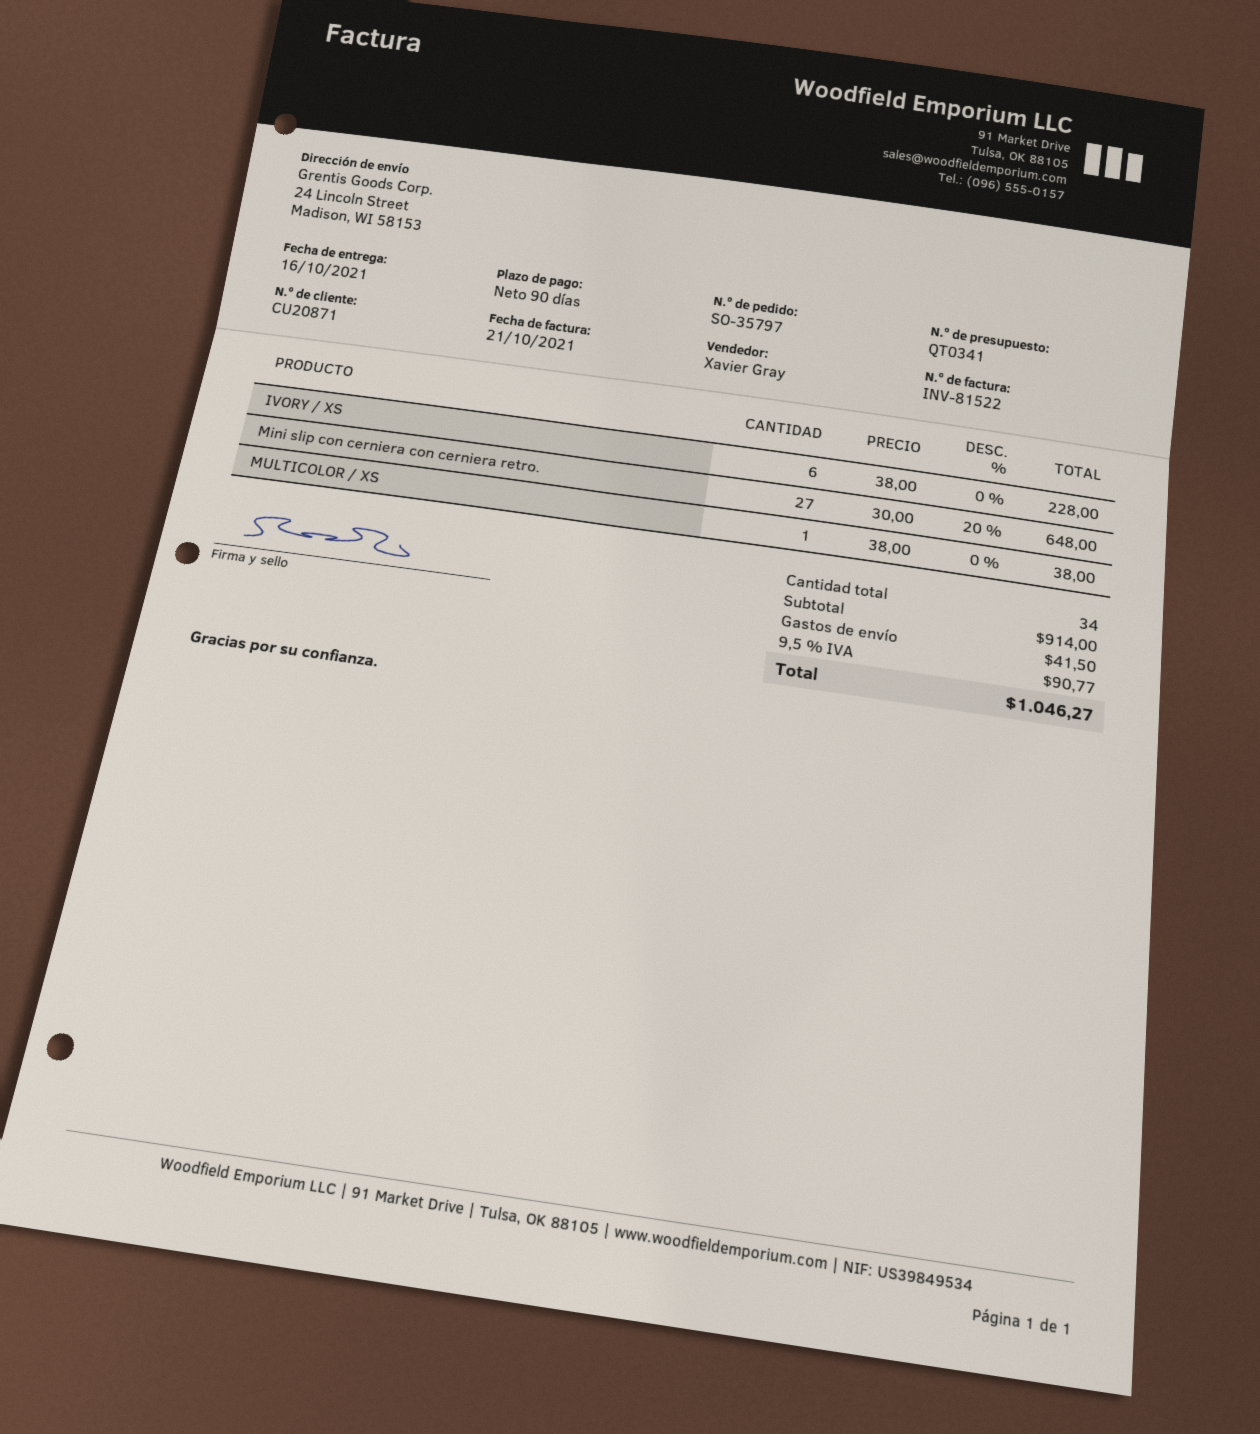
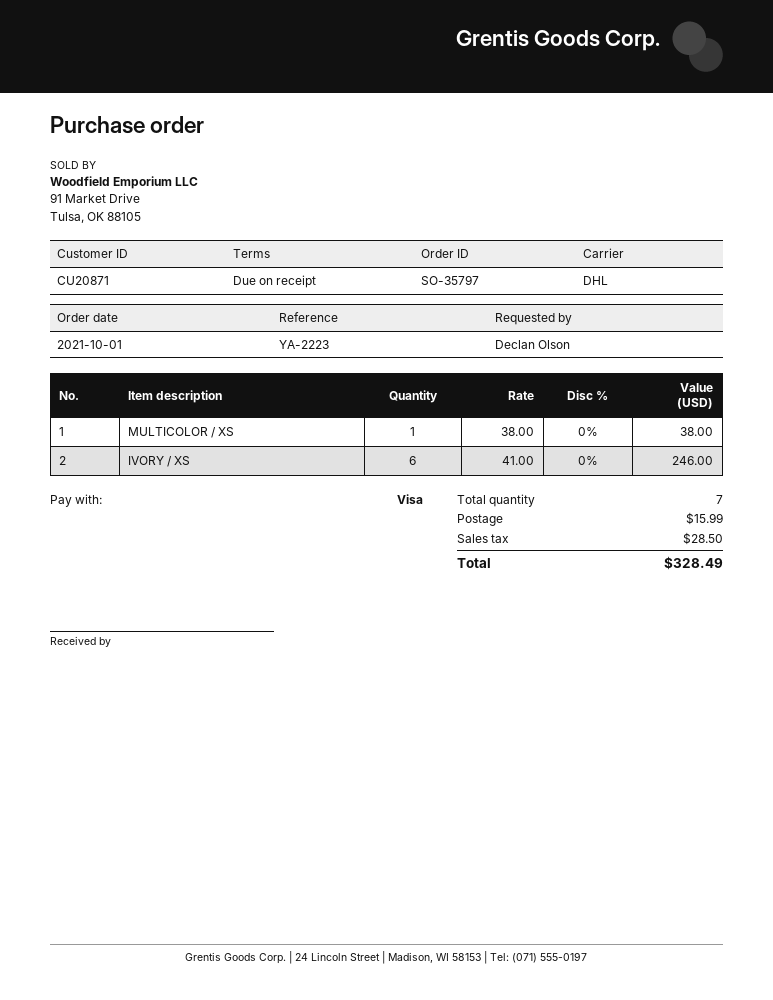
payment terms: 90 days -> on receipt
IVORY / XS: 6 x 38.00 = 228.00 -> 6 x 41.00 = 246.00
Mini slip con cerniera con cerniera retro.: 27 x 30.00 - 20% = 648.00 -> none
total quantity: 34 -> 7
shipping: 41.50 -> 15.99
tax: 90.77 -> 28.50
total: 1046.27 -> 328.49

